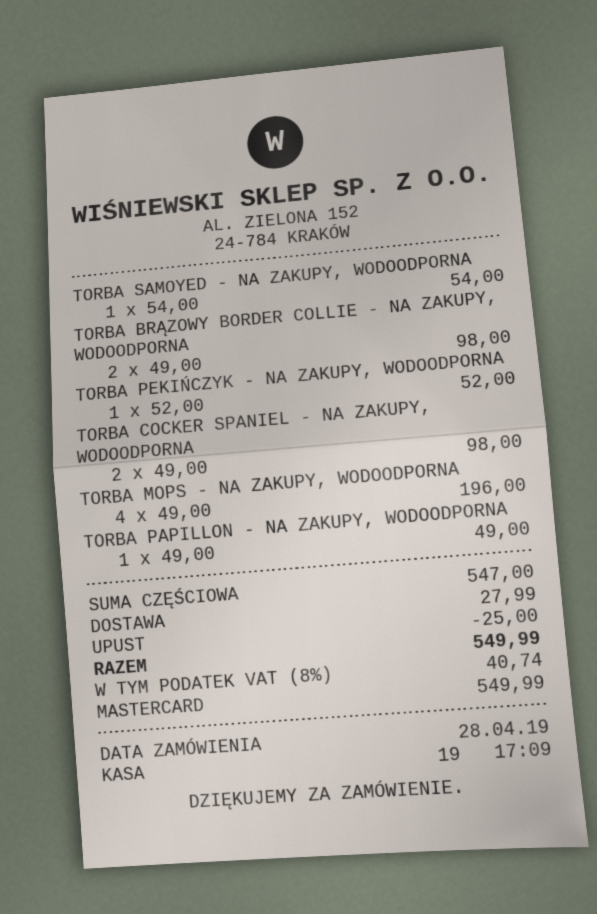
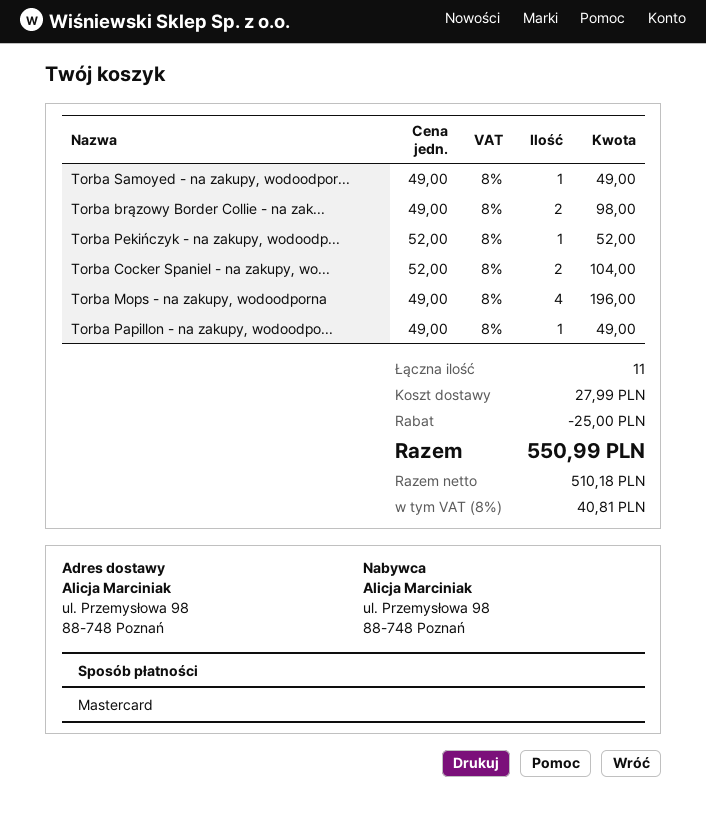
TORBA SAMOYED - NA ZAKUPY, WODOODPORNA: 1 x 54.00 = 54.00 -> 1 x 49.00 = 49.00
TORBA COCKER SPANIEL - NA ZAKUPY, WODOODPORNA: 2 x 49.00 = 98.00 -> 2 x 52.00 = 104.00
tax: 8% = 40.74 -> 8% = 40.81
total: 549.99 -> 550.99

